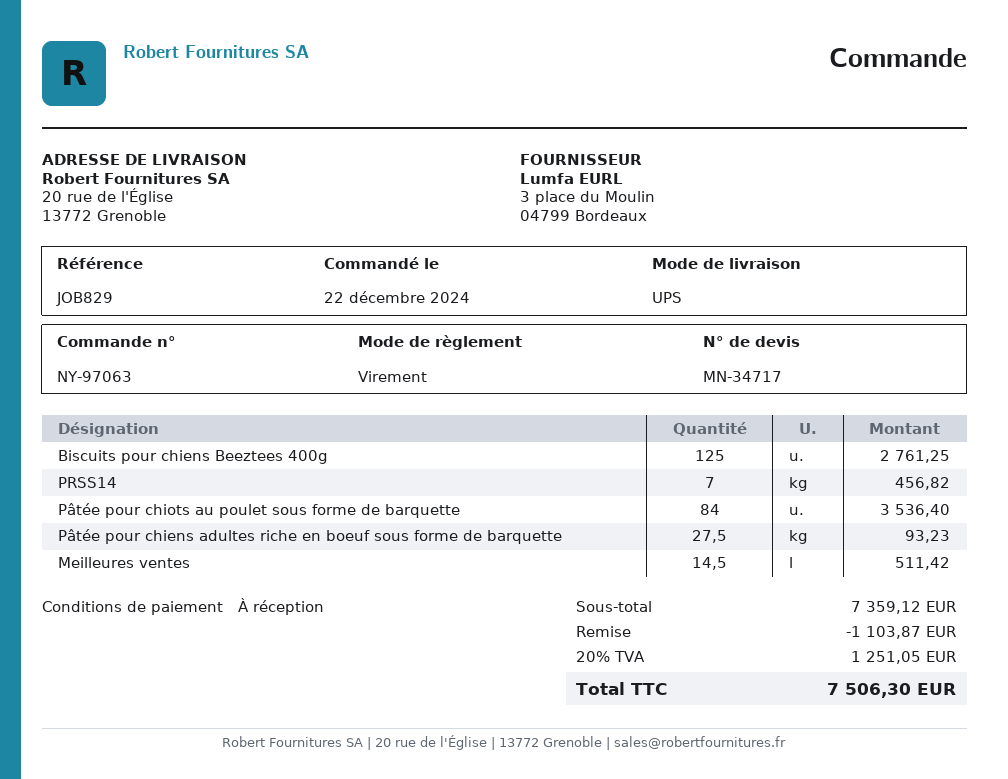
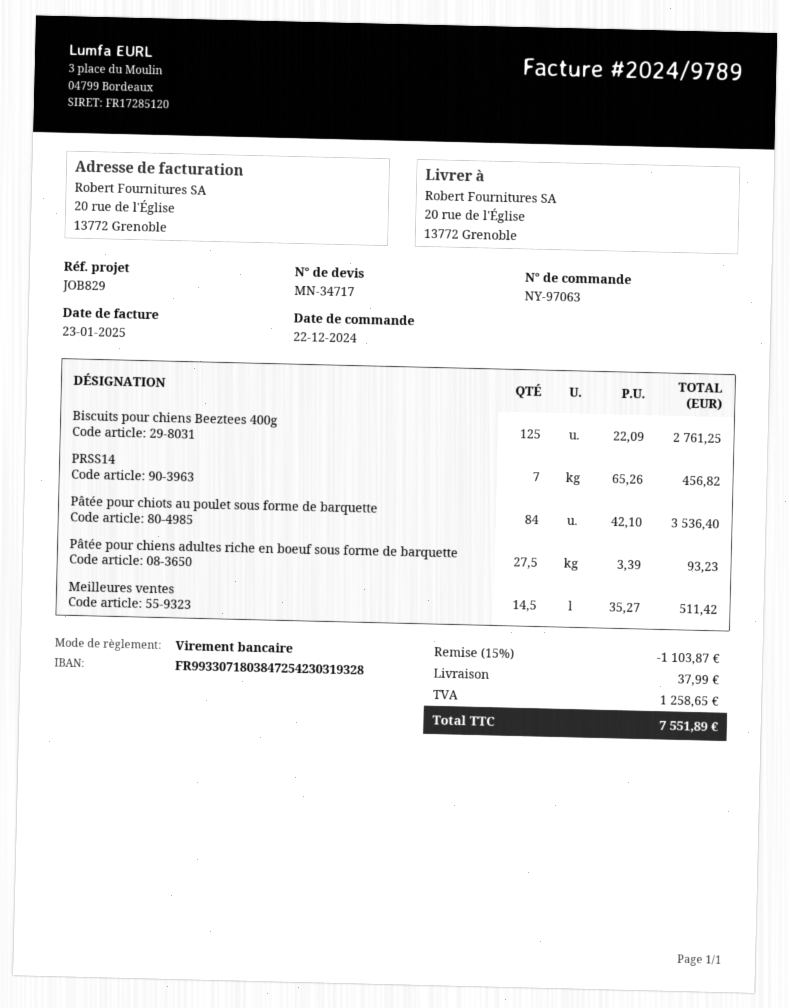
shipping: none -> 37.99
tax: 1251.05 -> 1258.65
total: 7506.30 -> 7551.89

